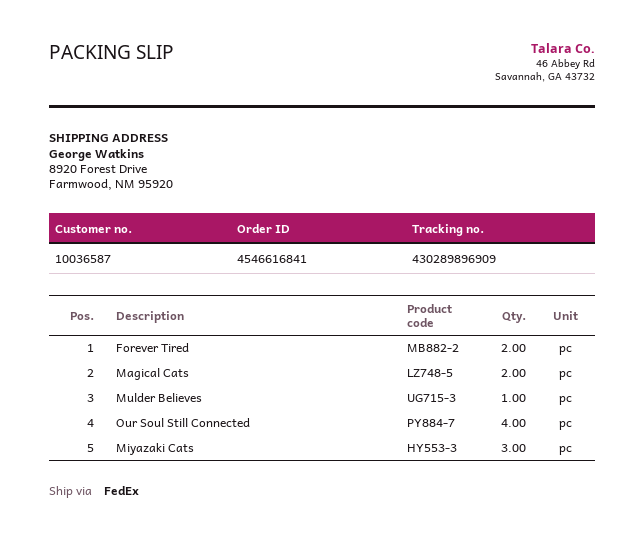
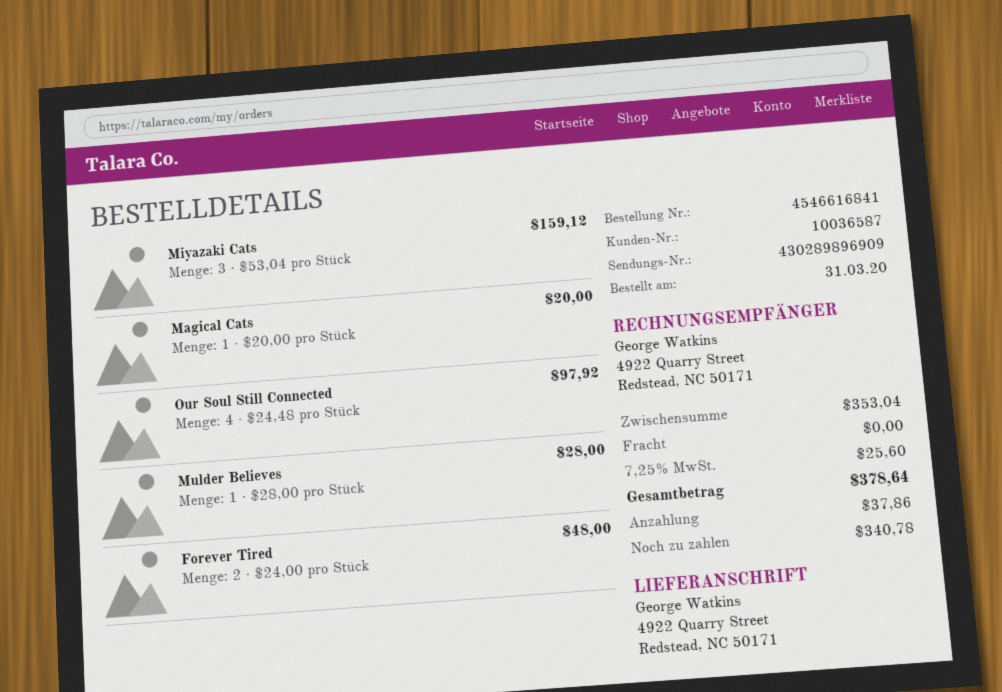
ship to: 8920 Forest Drive, Farmwood, NM 95920 -> 4922 Quarry Street, Redstead, NC 50171
Magical Cats: 2 -> 1

